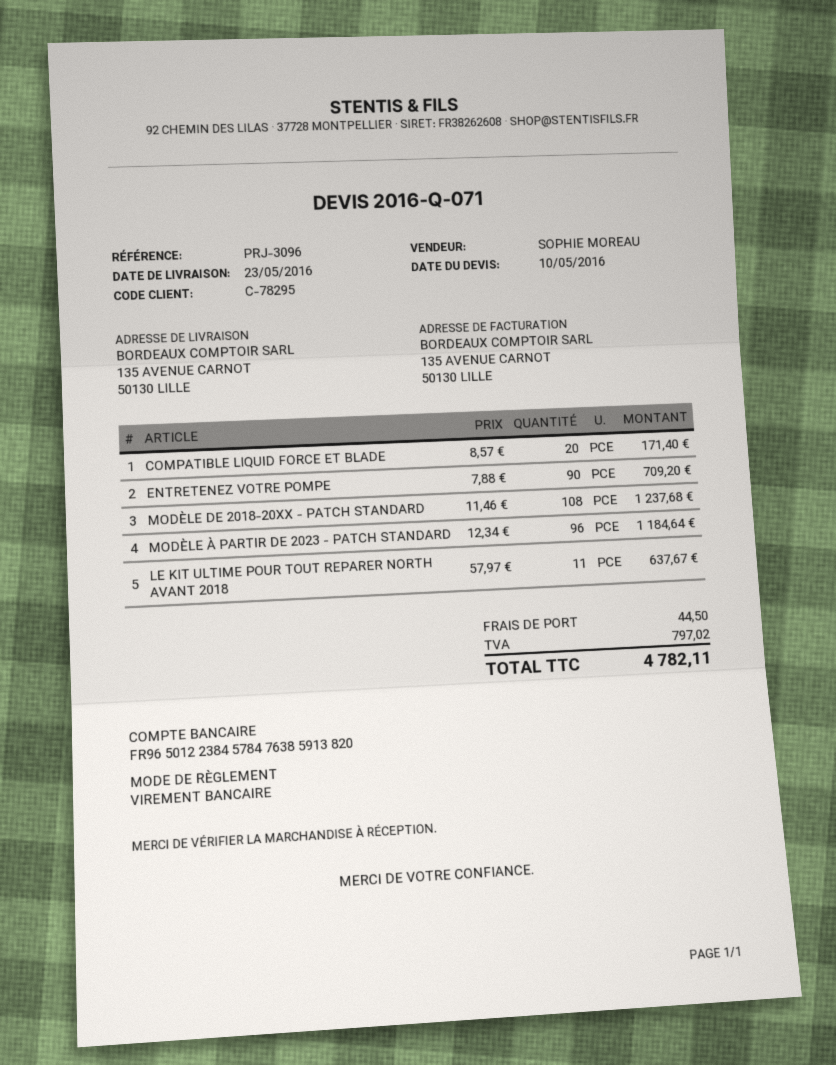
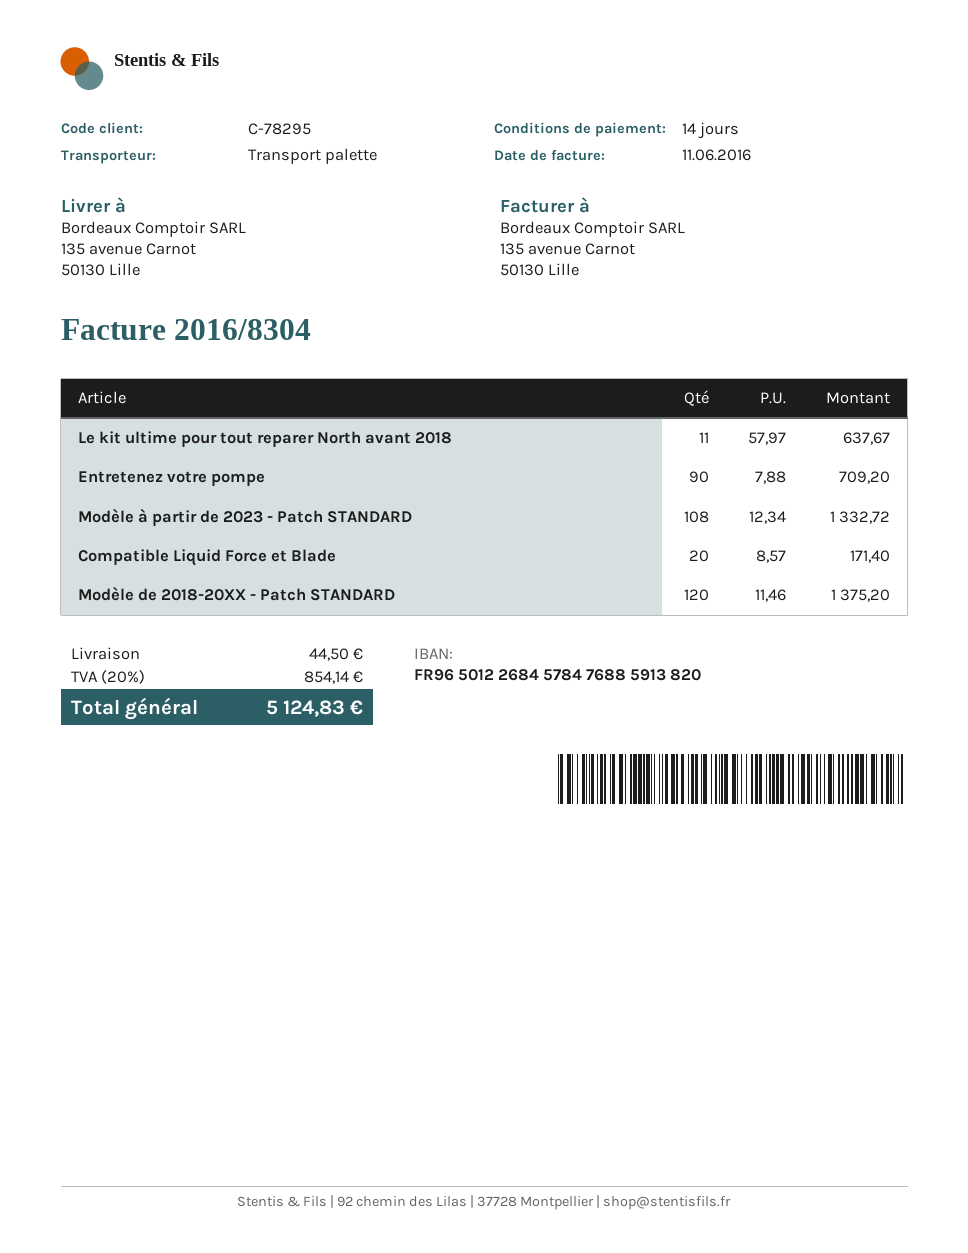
bank account: FR9650122384578476385913820 -> FR9650122684578476885913820
MODÈLE DE 2018-20XX - PATCH STANDARD: 108 x 11.46 = 1237.68 -> 120 x 11.46 = 1375.20
MODÈLE À PARTIR DE 2023 - PATCH STANDARD: 96 x 12.34 = 1184.64 -> 108 x 12.34 = 1332.72
tax: 797.02 -> 854.14
total: 4782.11 -> 5124.83

